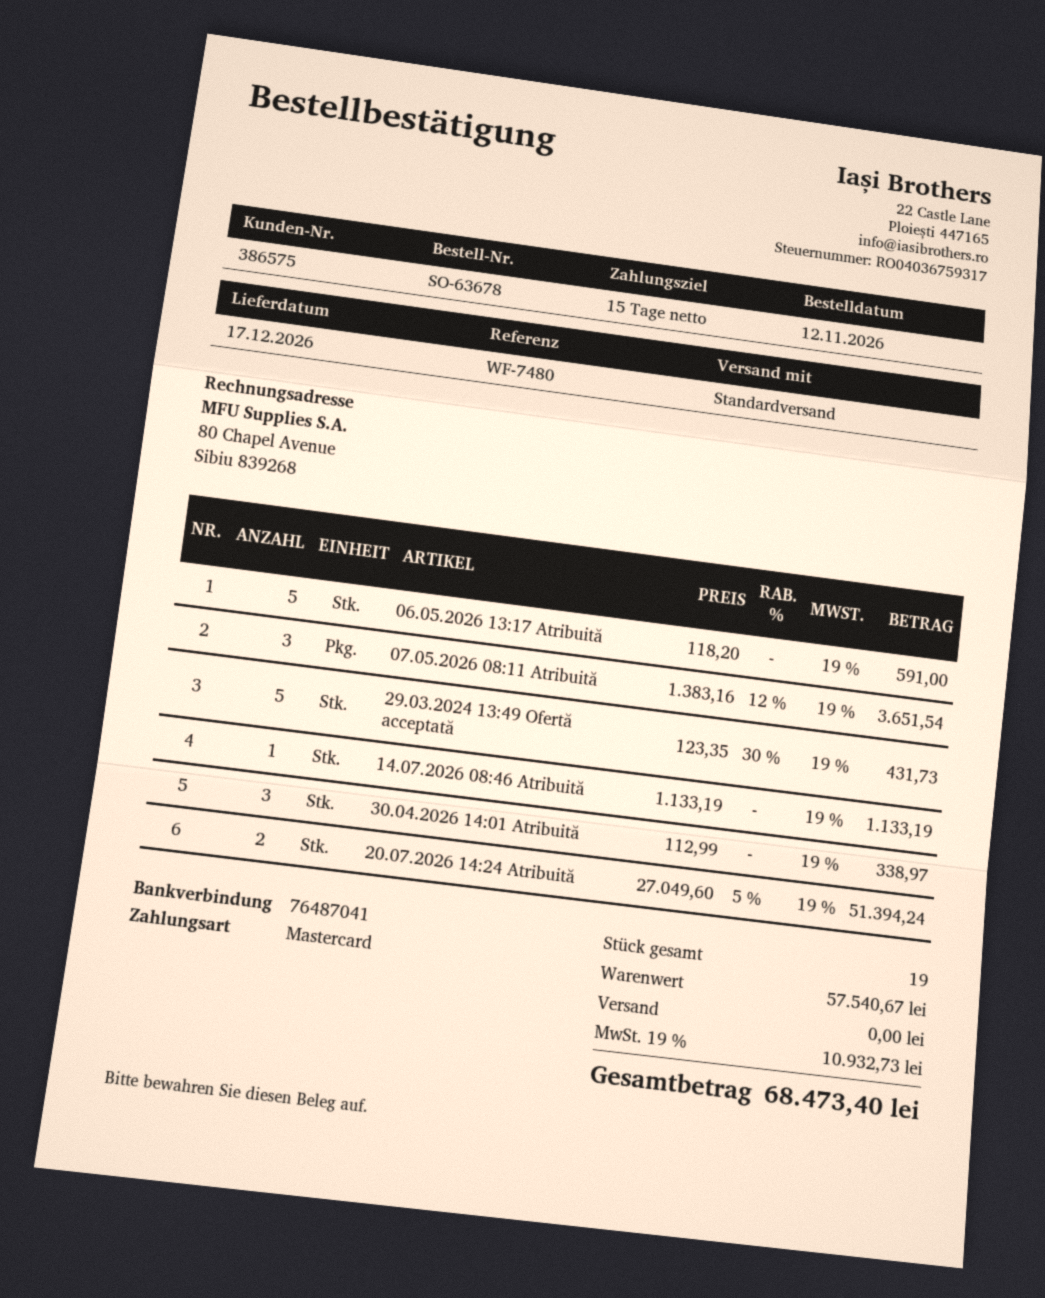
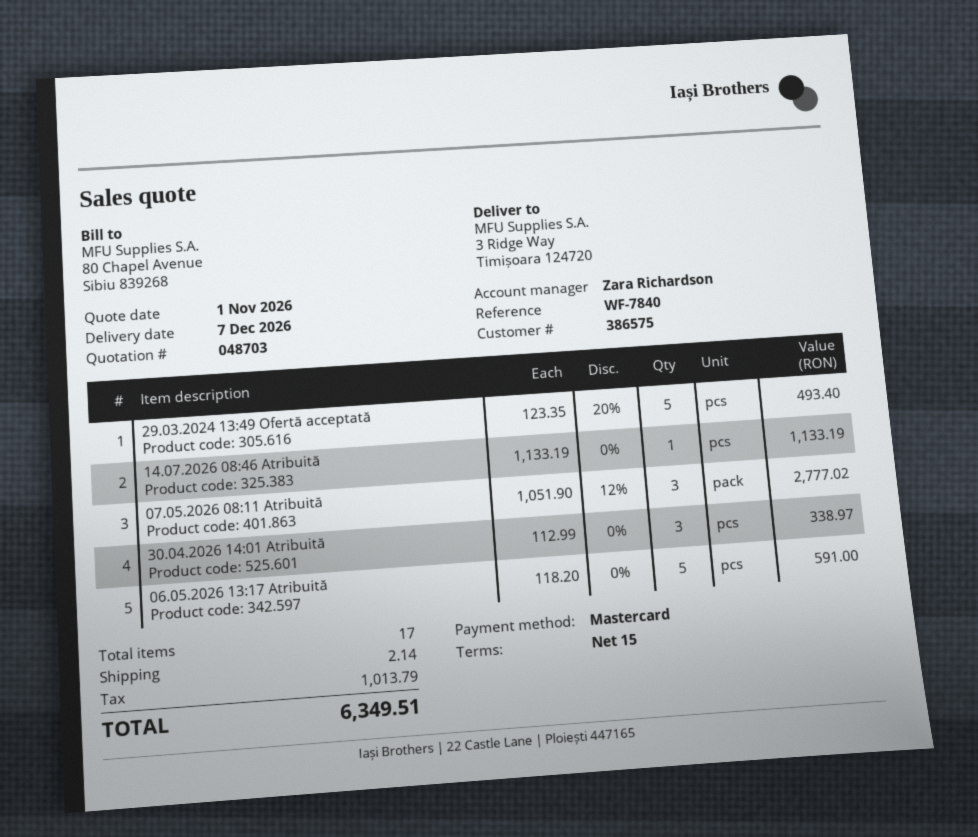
delivery date: 2026-12-17 -> 2026-12-07
reference: WF-7480 -> WF-7840
07.05.2026 08:11 Atribuită: 3 x 1383.16 - 12% = 3651.54 -> 3 x 1051.90 - 12% = 2777.02
29.03.2024 13:49 Ofertă acceptată: 5 x 123.35 - 30% = 431.73 -> 5 x 123.35 - 20% = 493.40
20.07.2026 14:24 Atribuită: 2 x 27049.60 - 5% = 51394.24 -> none
total quantity: 19 -> 17
shipping: 0.00 -> 2.14
tax: 10932.73 -> 1013.79
total: 68473.40 -> 6349.51

